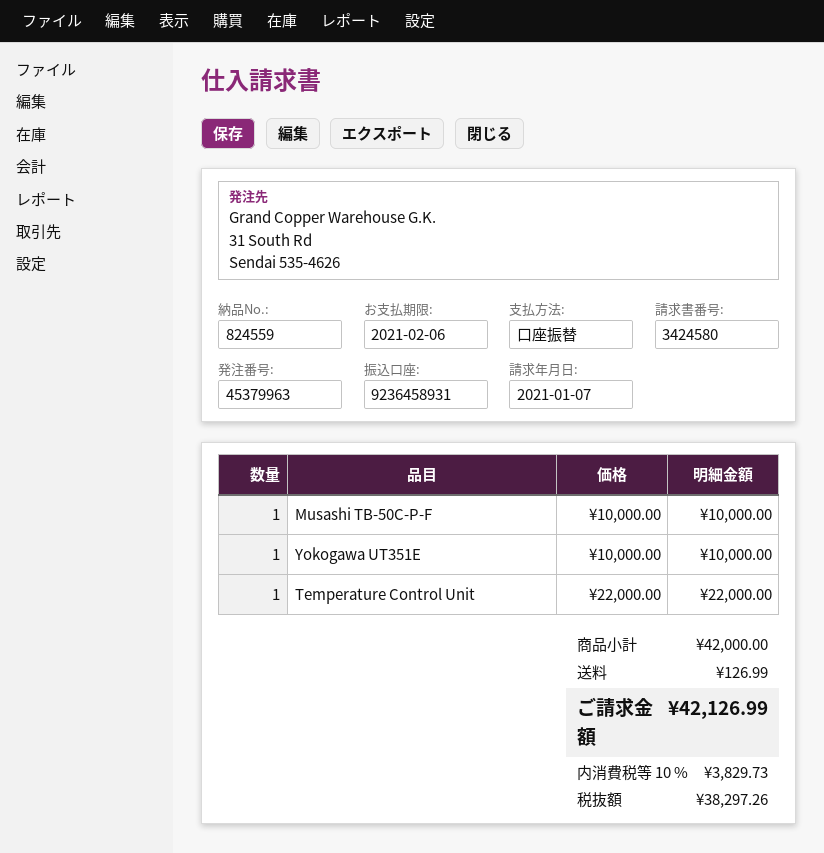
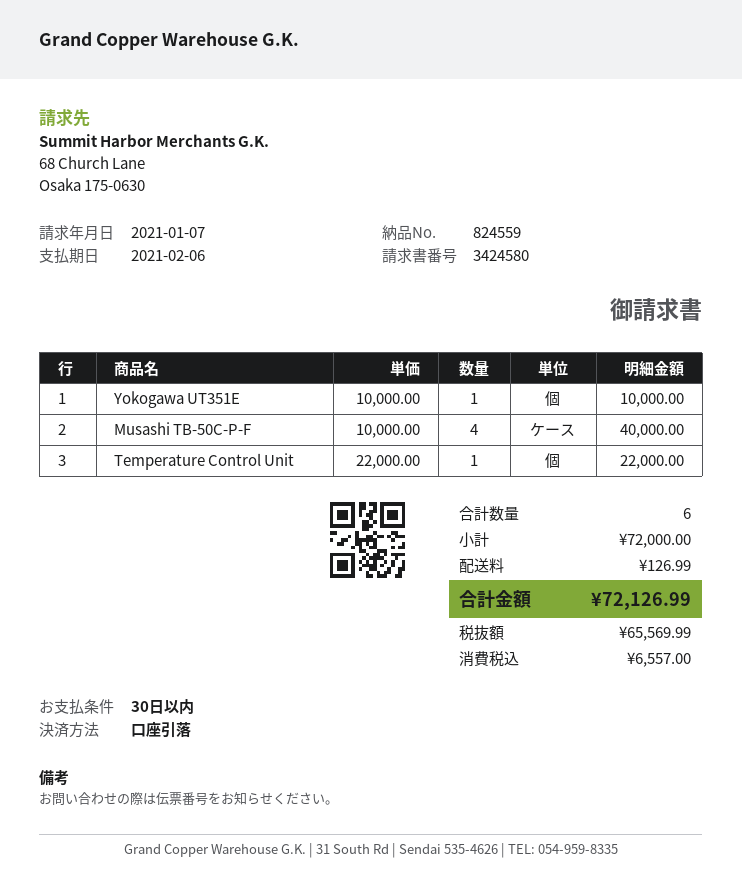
Musashi TB-50C-P-F: 1 x 10000.00 = 10000.00 -> 4 x 10000.00 = 40000.00
subtotal: 42000.00 -> 72000.00
net: 38297.26 -> 65569.99
tax: 3829.73 -> 6557.00
total: 42126.99 -> 72126.99

